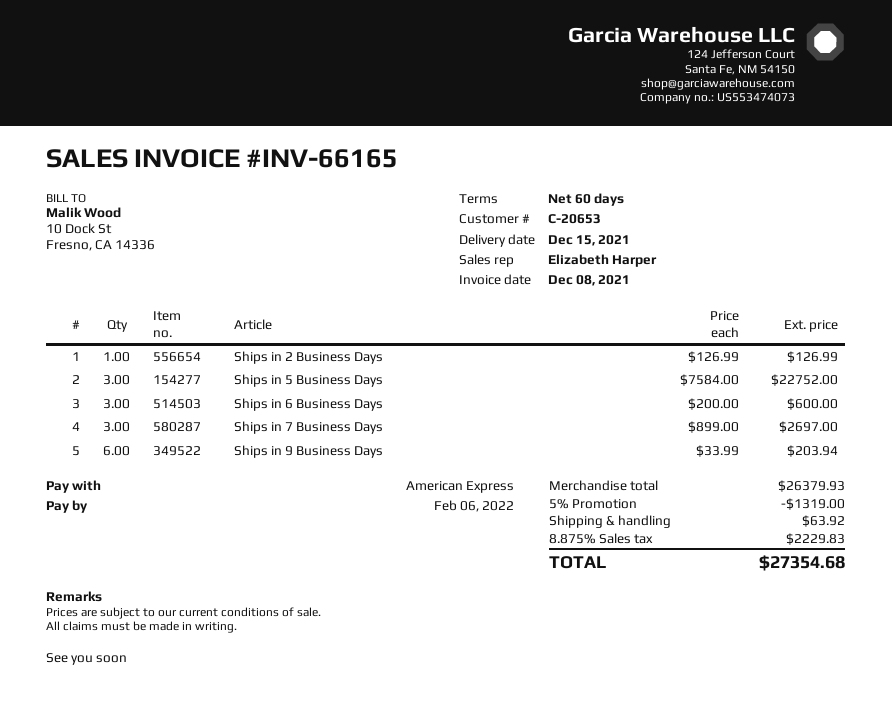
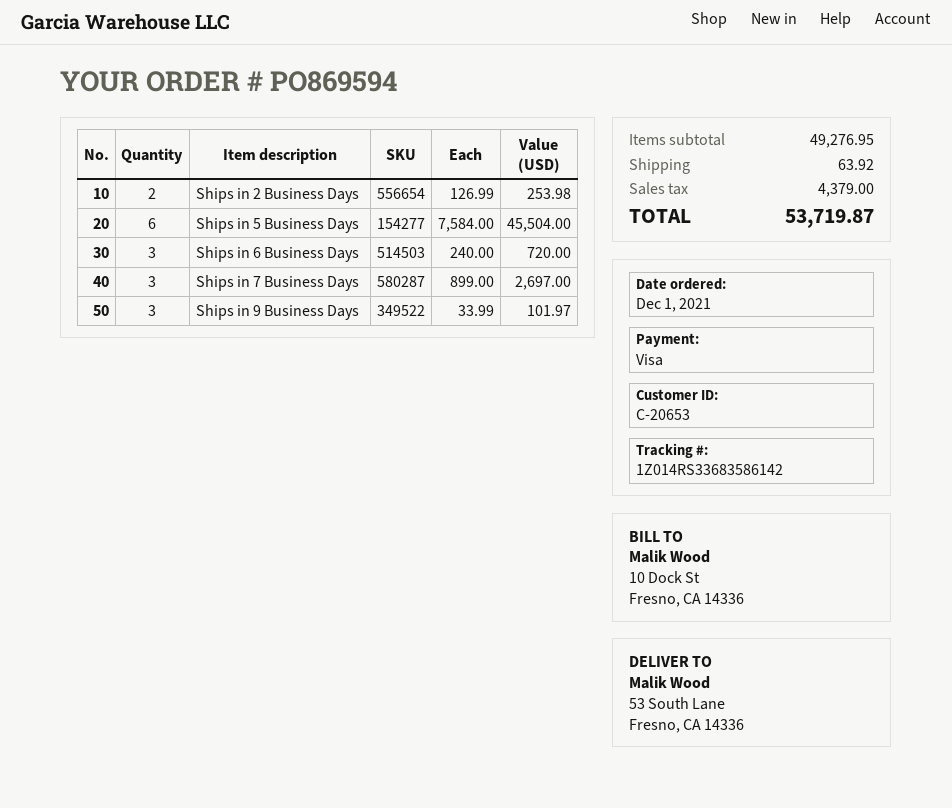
payment method: American Express -> Visa
Ships in 2 Business Days: 1 x 126.99 = 126.99 -> 2 x 126.99 = 253.98
Ships in 5 Business Days: 3 x 7584.00 = 22752.00 -> 6 x 7584.00 = 45504.00
Ships in 6 Business Days: 3 x 200.00 = 600.00 -> 3 x 240.00 = 720.00
Ships in 9 Business Days: 6 x 33.99 = 203.94 -> 3 x 33.99 = 101.97
subtotal: 26379.93 -> 49276.95
discount: 5% = 1319.00 -> none
tax: 2229.83 -> 4379.00
total: 27354.68 -> 53719.87

